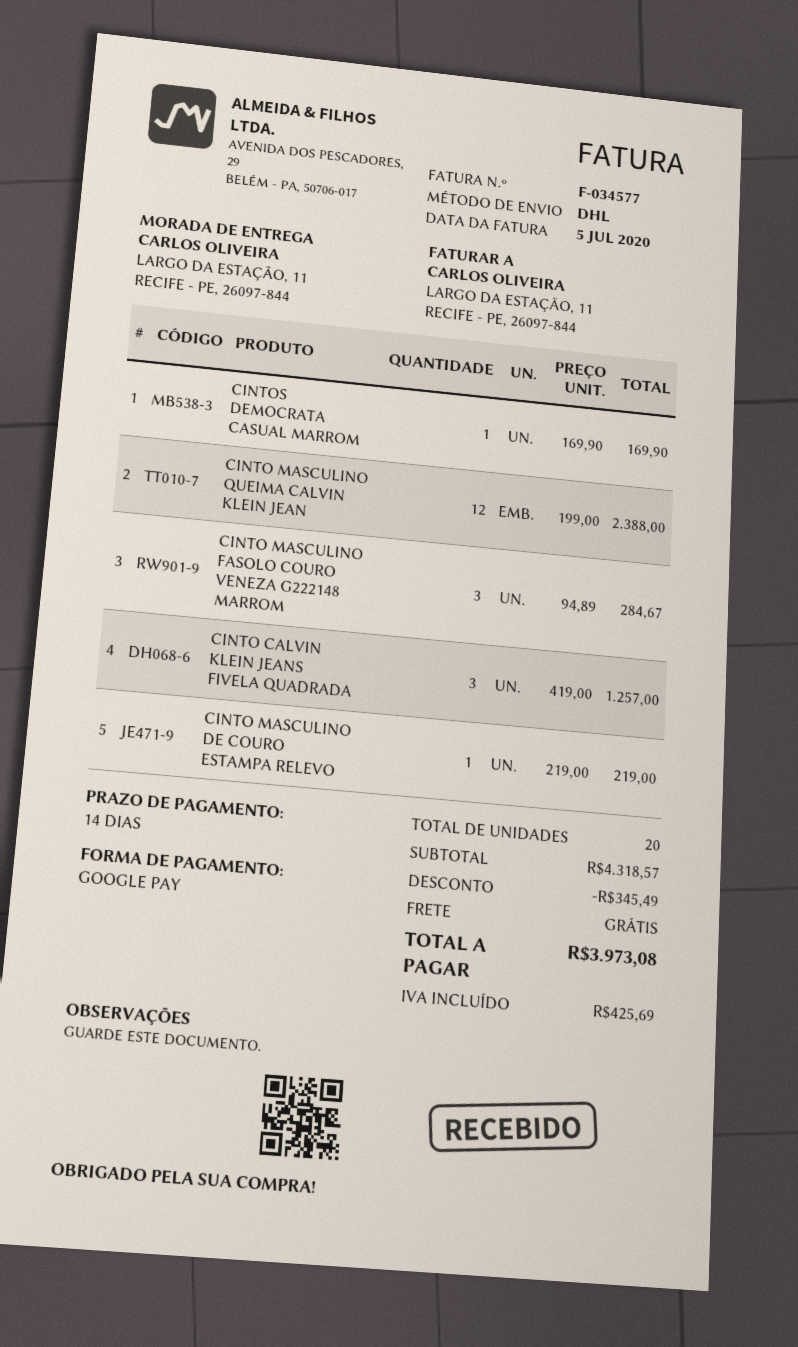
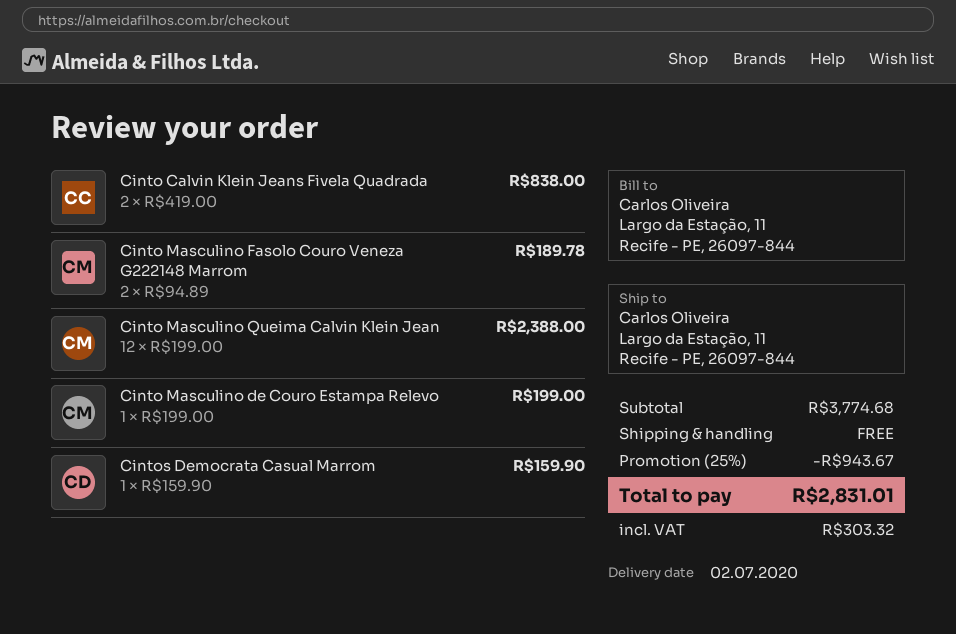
CINTOS DEMOCRATA CASUAL MARROM: 1 x 169.90 = 169.90 -> 1 x 159.90 = 159.90
CINTO MASCULINO FASOLO COURO VENEZA G222148 MARROM: 3 x 94.89 = 284.67 -> 2 x 94.89 = 189.78
CINTO CALVIN KLEIN JEANS FIVELA QUADRADA: 3 x 419.00 = 1257.00 -> 2 x 419.00 = 838.00
CINTO MASCULINO DE COURO ESTAMPA RELEVO: 1 x 219.00 = 219.00 -> 1 x 199.00 = 199.00
subtotal: 4318.57 -> 3774.68
discount: 345.49 -> 943.67
tax: 425.69 -> 303.32
total: 3973.08 -> 2831.01

